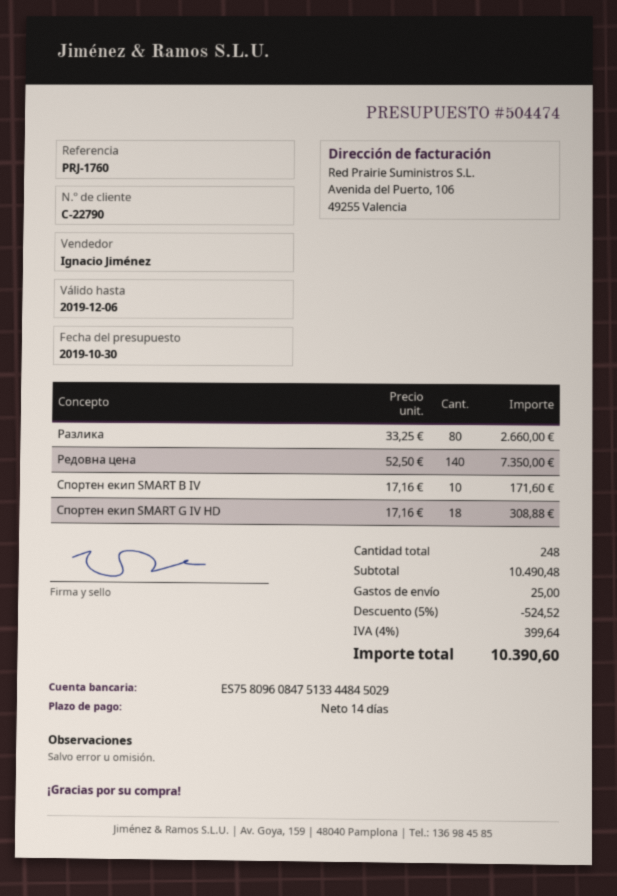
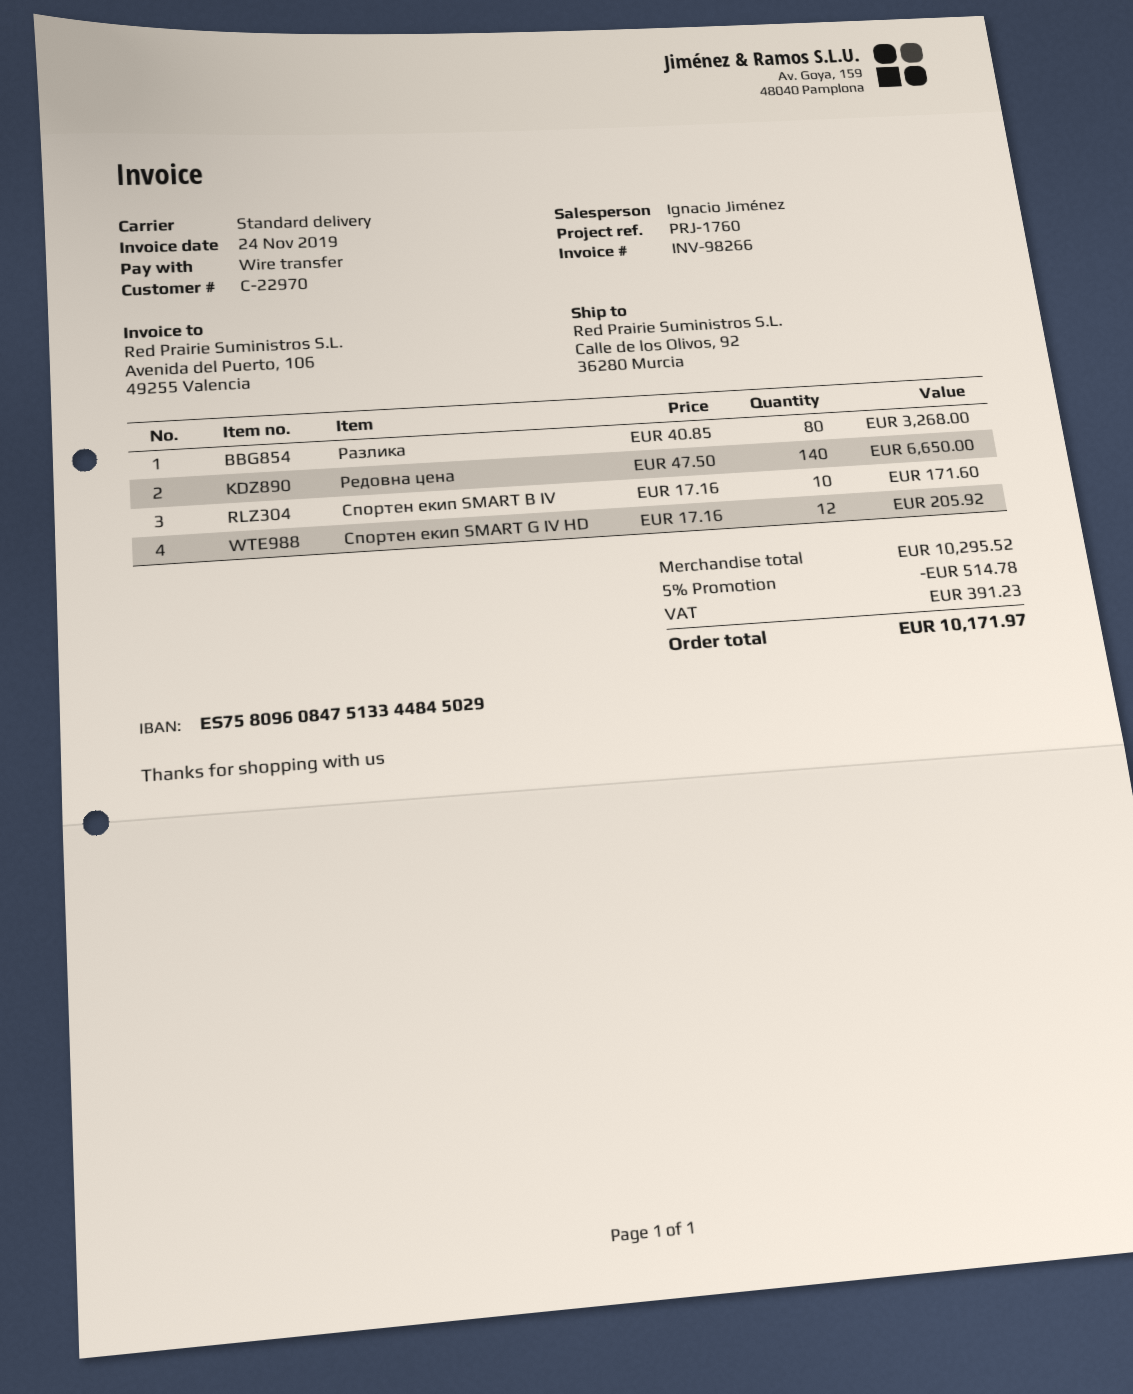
customer number: C-22790 -> C-22970
Разлика: 80 x 33.25 = 2660.00 -> 80 x 40.85 = 3268.00
Редовна цена: 140 x 52.50 = 7350.00 -> 140 x 47.50 = 6650.00
Спортен екип SMART G IV HD: 18 x 17.16 = 308.88 -> 12 x 17.16 = 205.92
subtotal: 10490.48 -> 10295.52
discount: 5% = 524.52 -> 5% = 514.78
shipping: 25.00 -> none
tax: 399.64 -> 391.23
total: 10390.60 -> 10171.97

